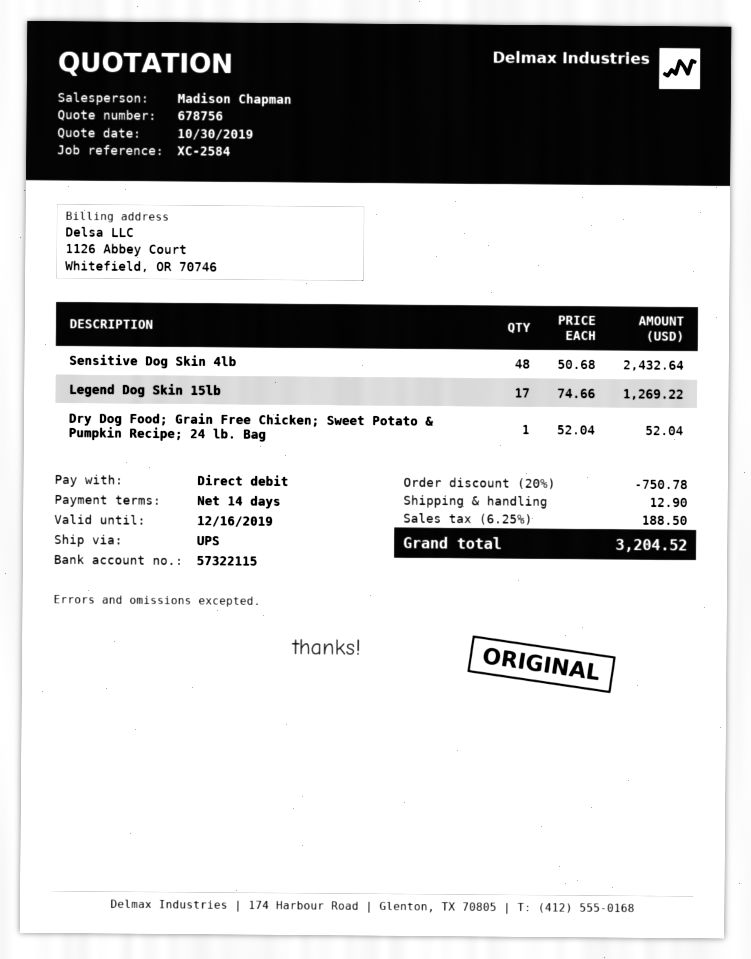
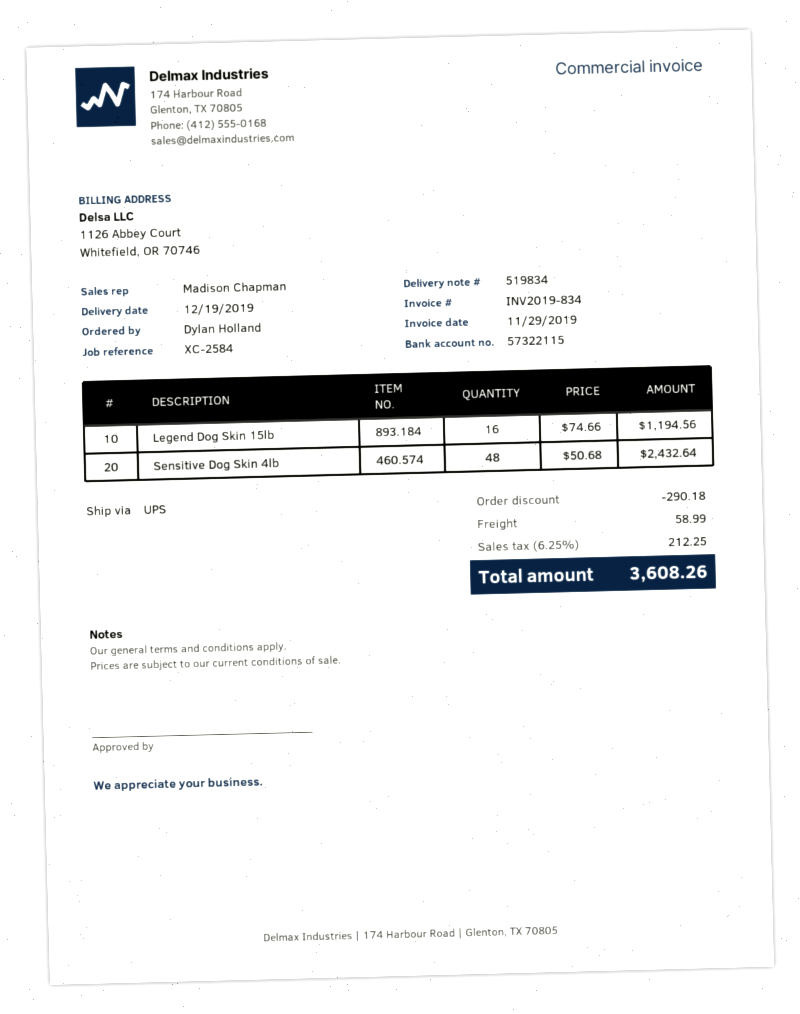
Legend Dog Skin 15lb: 17 x 74.66 = 1269.22 -> 16 x 74.66 = 1194.56
Dry Dog Food; Grain Free Chicken; Sweet Potato & Pumpkin Recipe; 24 lb. Bag: 1 x 52.04 = 52.04 -> none
discount: 750.78 -> 290.18
shipping: 12.90 -> 58.99
tax: 6.25% = 188.50 -> 6.25% = 212.25
total: 3204.52 -> 3608.26

